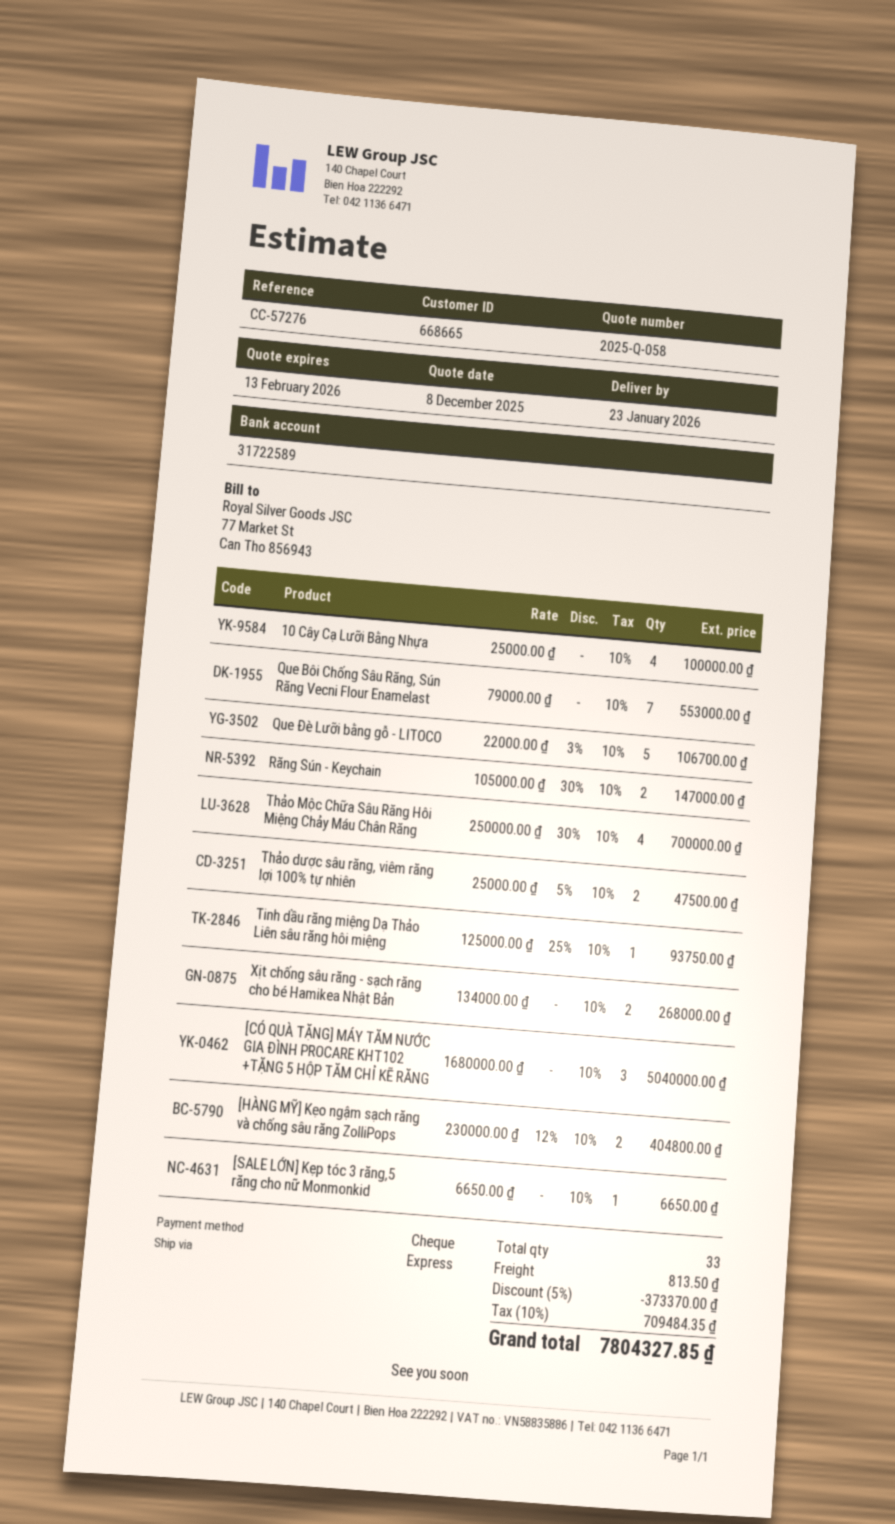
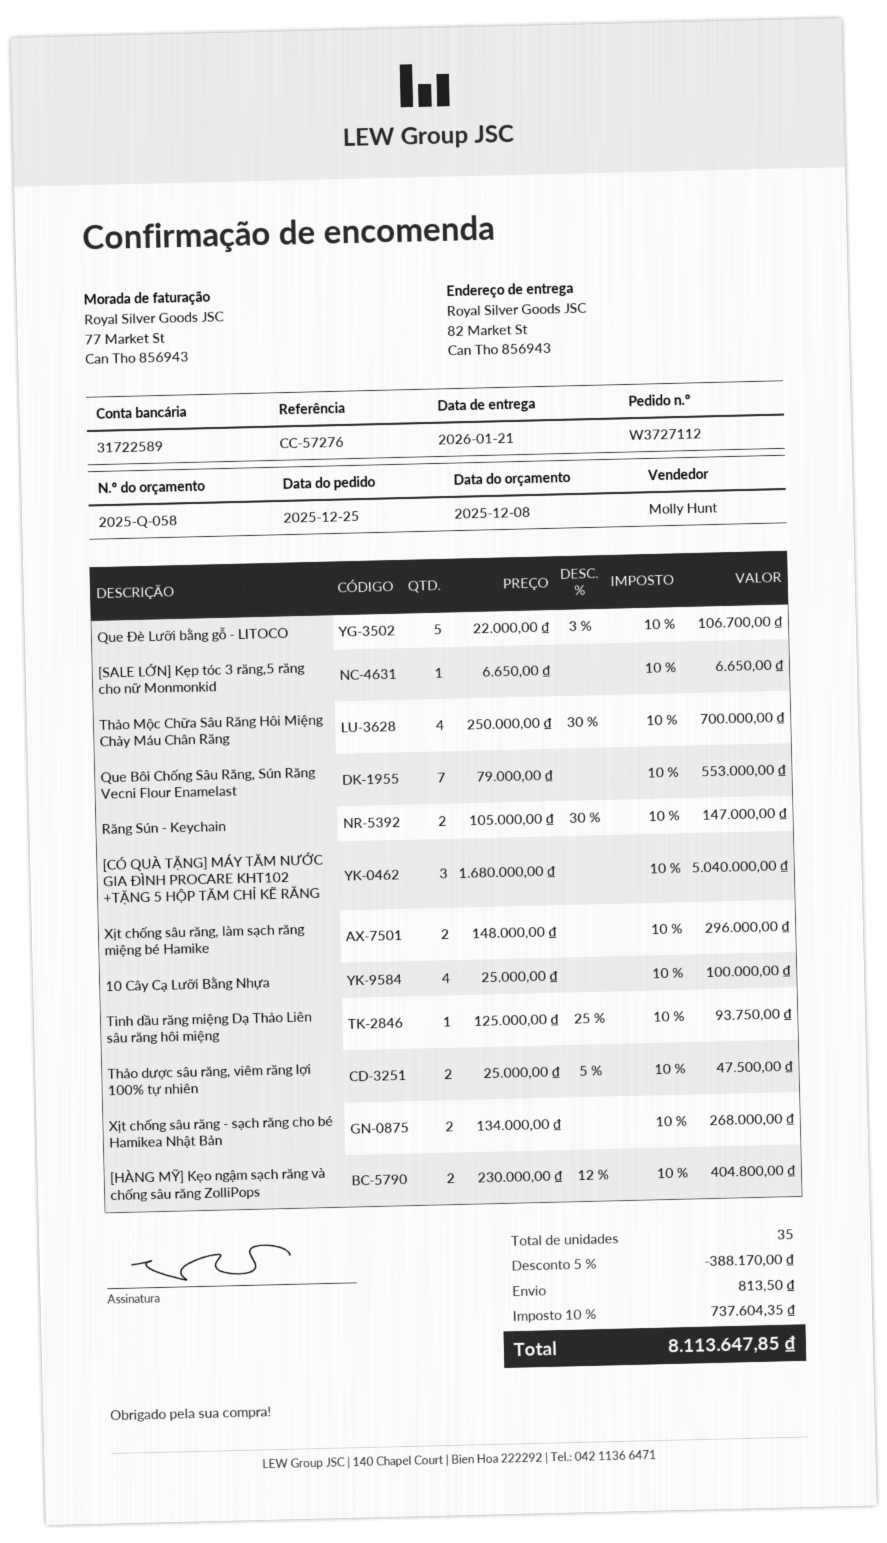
delivery date: 2026-01-23 -> 2026-01-21
Xịt chống sâu răng, làm sạch răng miệng bé Hamike: none -> 2 x 148000.00 = 296000.00
total quantity: 33 -> 35
discount: 5% = 373370.00 -> 5% = 388170.00
tax: 10% = 709484.35 -> 10% = 737604.35
total: 7804327.85 -> 8113647.85

